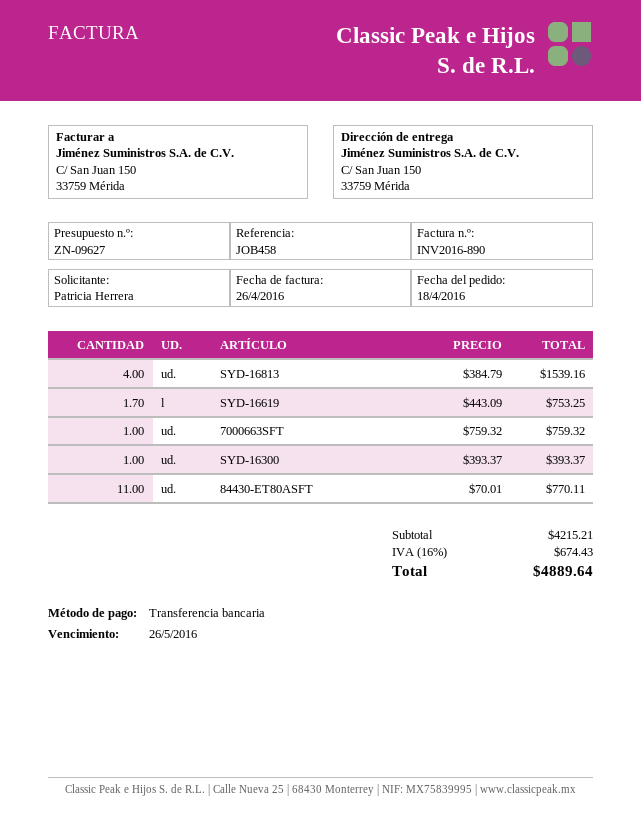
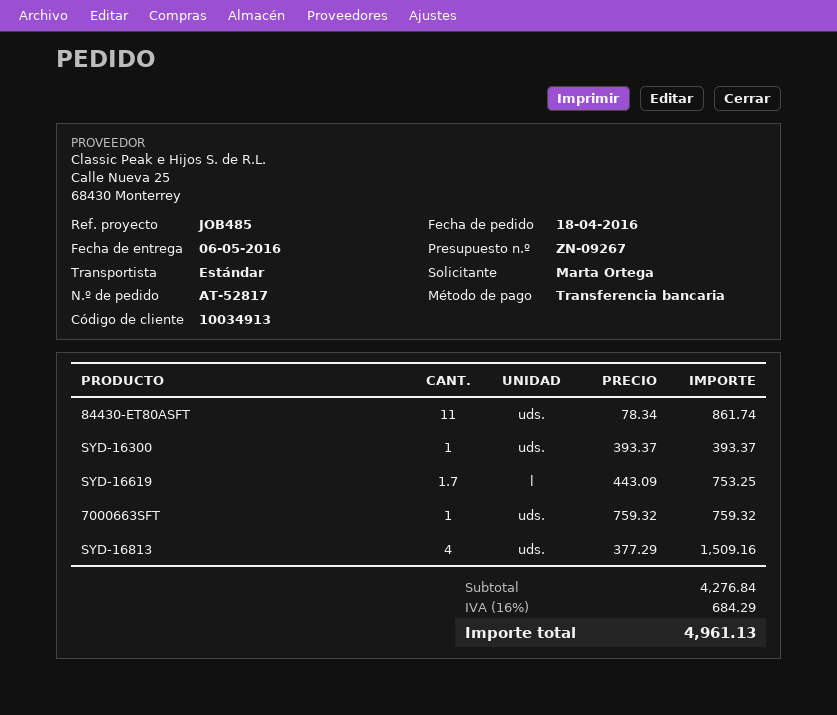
quote number: ZN-09627 -> ZN-09267
reference: JOB458 -> JOB485
ordered by: Patricia Herrera -> Marta Ortega
SYD-16813: 4 x 384.79 = 1539.16 -> 4 x 377.29 = 1509.16
84430-ET80ASFT: 11 x 70.01 = 770.11 -> 11 x 78.34 = 861.74
subtotal: 4215.21 -> 4276.84
tax: 16% = 674.43 -> 16% = 684.29
total: 4889.64 -> 4961.13

